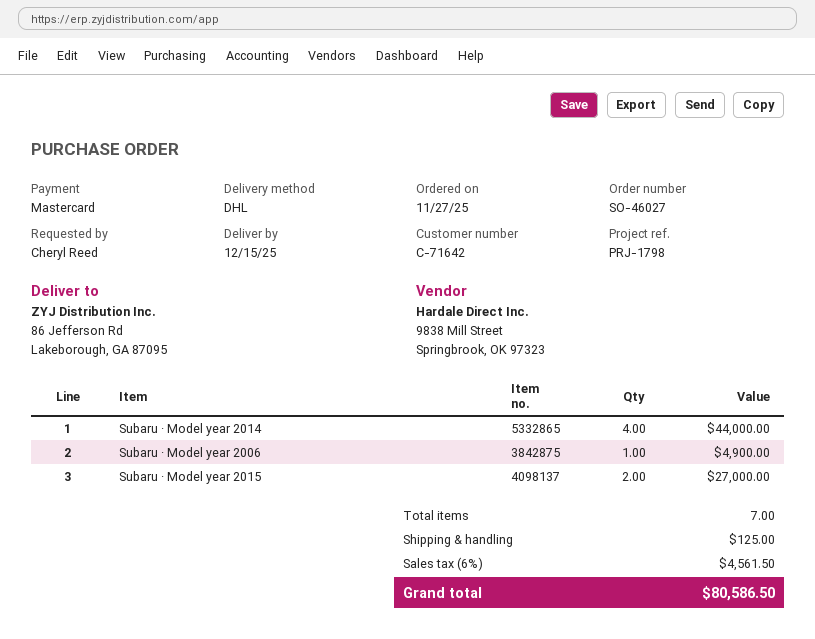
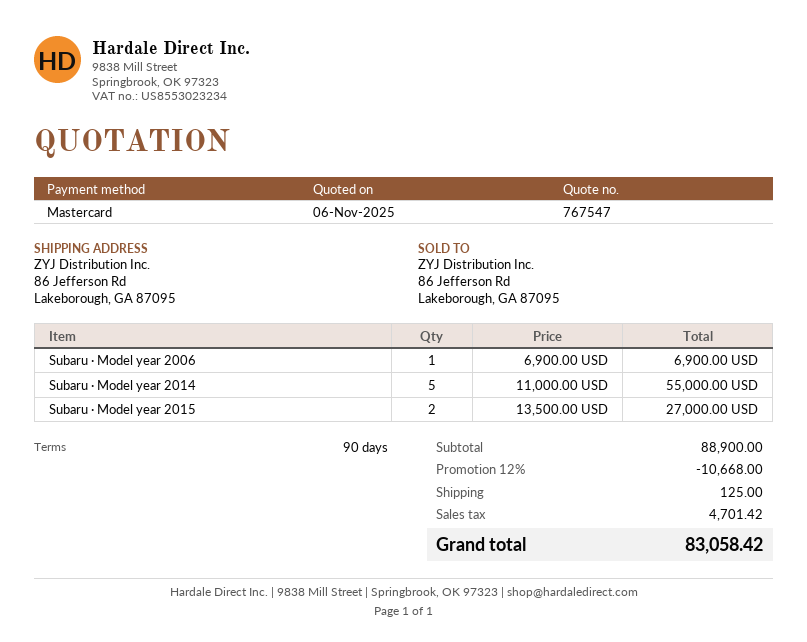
Subaru · Model year 2014: 4 for 44000.00 -> 5 for 55000.00
Subaru · Model year 2006: 1 for 4900.00 -> 1 for 6900.00
discount: none -> 12% = 10668.00
tax: 4561.50 -> 4701.42
total: 80586.50 -> 83058.42

